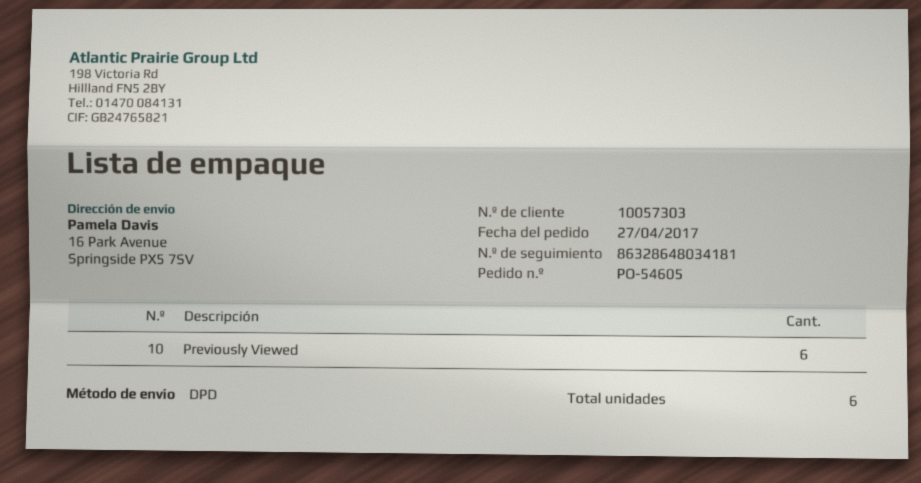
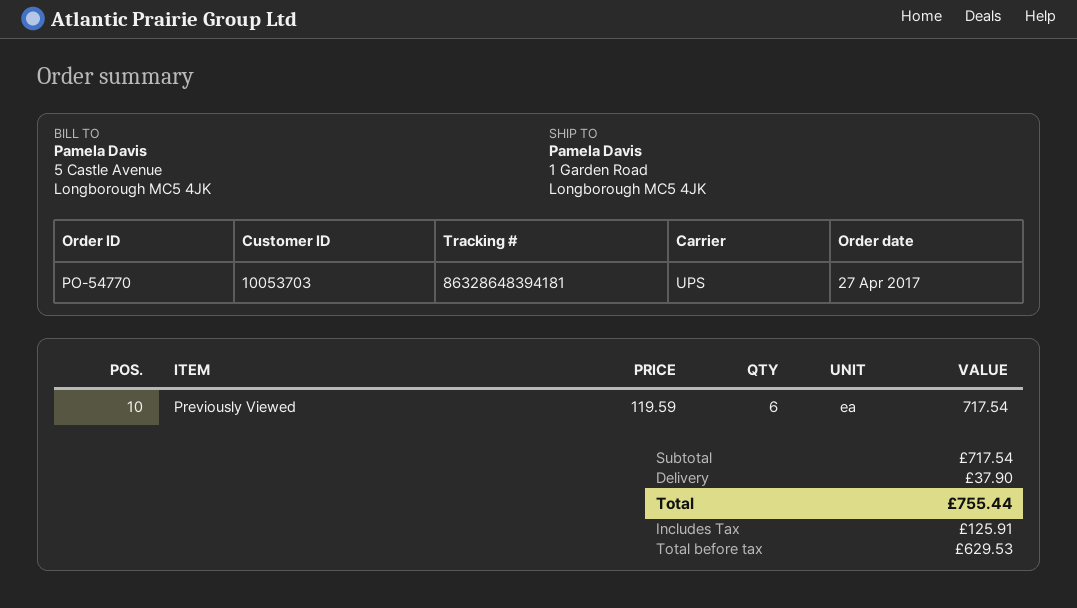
order number: PO-54605 -> PO-54770
customer number: 10057303 -> 10053703
shipping method: DPD -> UPS
tracking number: 86328648034181 -> 86328648394181
ship to: 16 Park Avenue, Springside PX5 7SV -> 1 Garden Road, Longborough MC5 4JK

